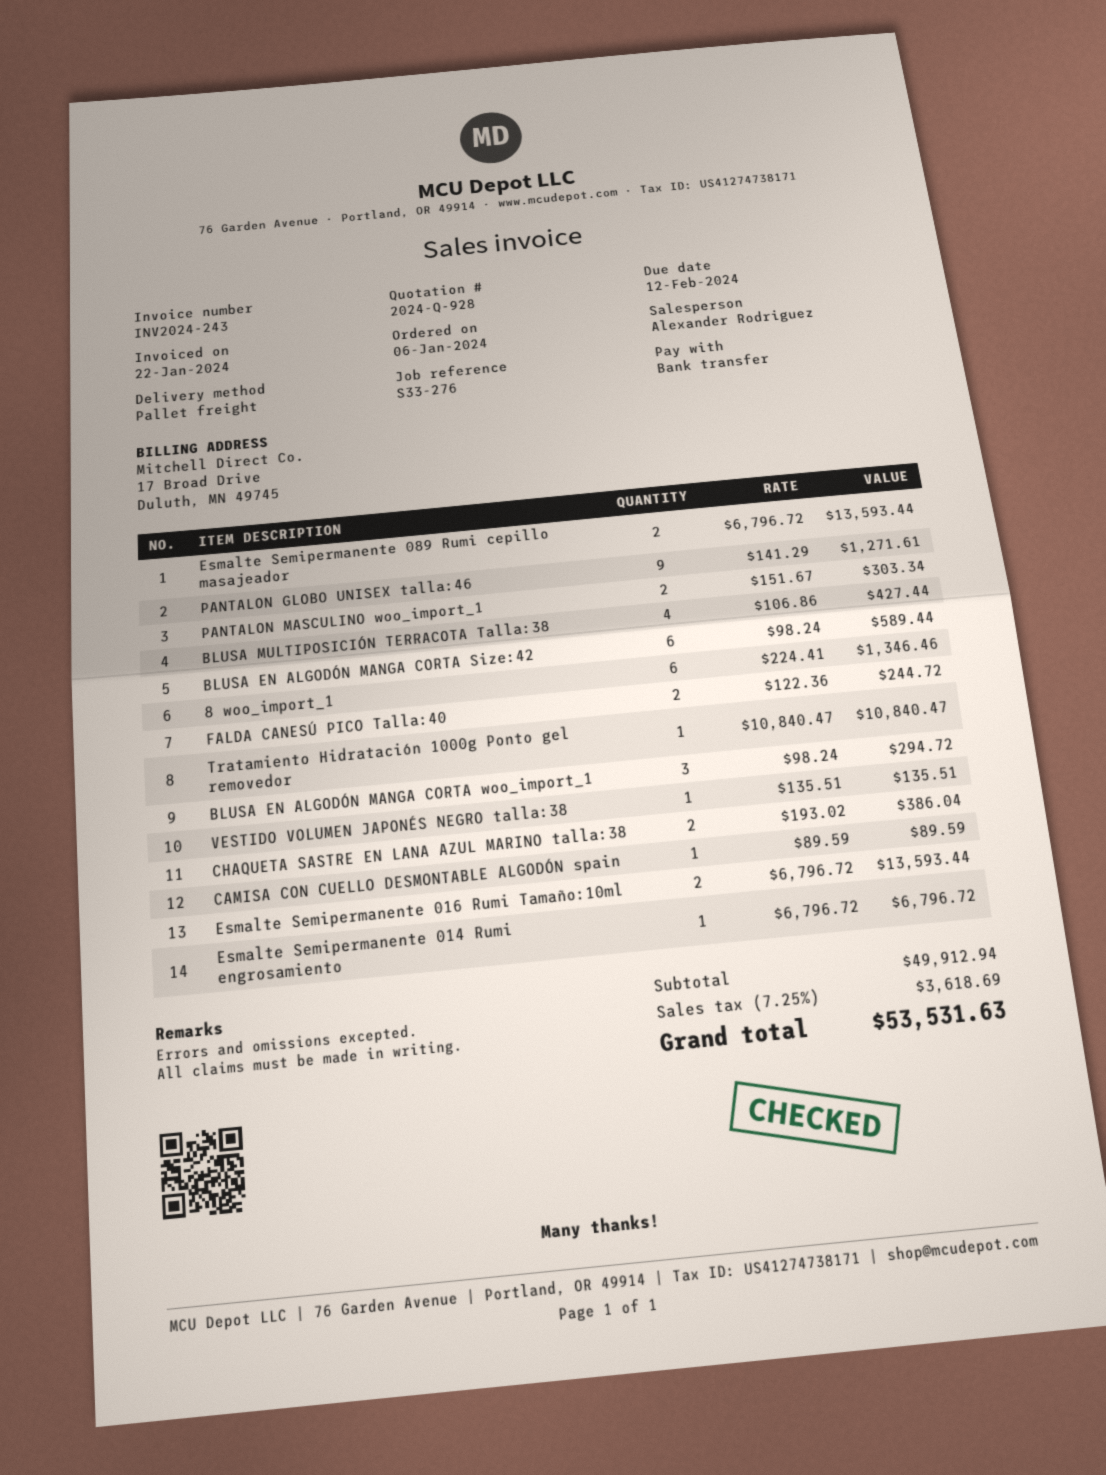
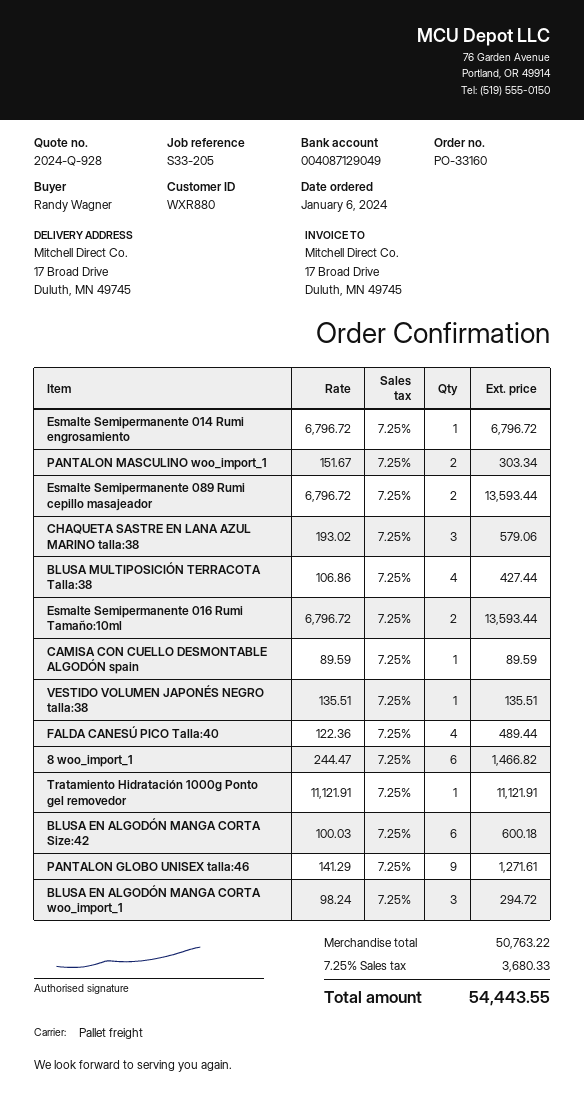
reference: S33-276 -> S33-205
BLUSA EN ALGODÓN MANGA CORTA Size:42: 6 x 98.24 = 589.44 -> 6 x 100.03 = 600.18
8 woo_import_1: 6 x 224.41 = 1346.46 -> 6 x 244.47 = 1466.82
FALDA CANESÚ PICO Talla:40: 2 x 122.36 = 244.72 -> 4 x 122.36 = 489.44
Tratamiento Hidratación 1000g Ponto gel removedor: 1 x 10840.47 = 10840.47 -> 1 x 11121.91 = 11121.91
CHAQUETA SASTRE EN LANA AZUL MARINO talla:38: 2 x 193.02 = 386.04 -> 3 x 193.02 = 579.06
subtotal: 49912.94 -> 50763.22
tax: 7.25% = 3618.69 -> 7.25% = 3680.33
total: 53531.63 -> 54443.55

